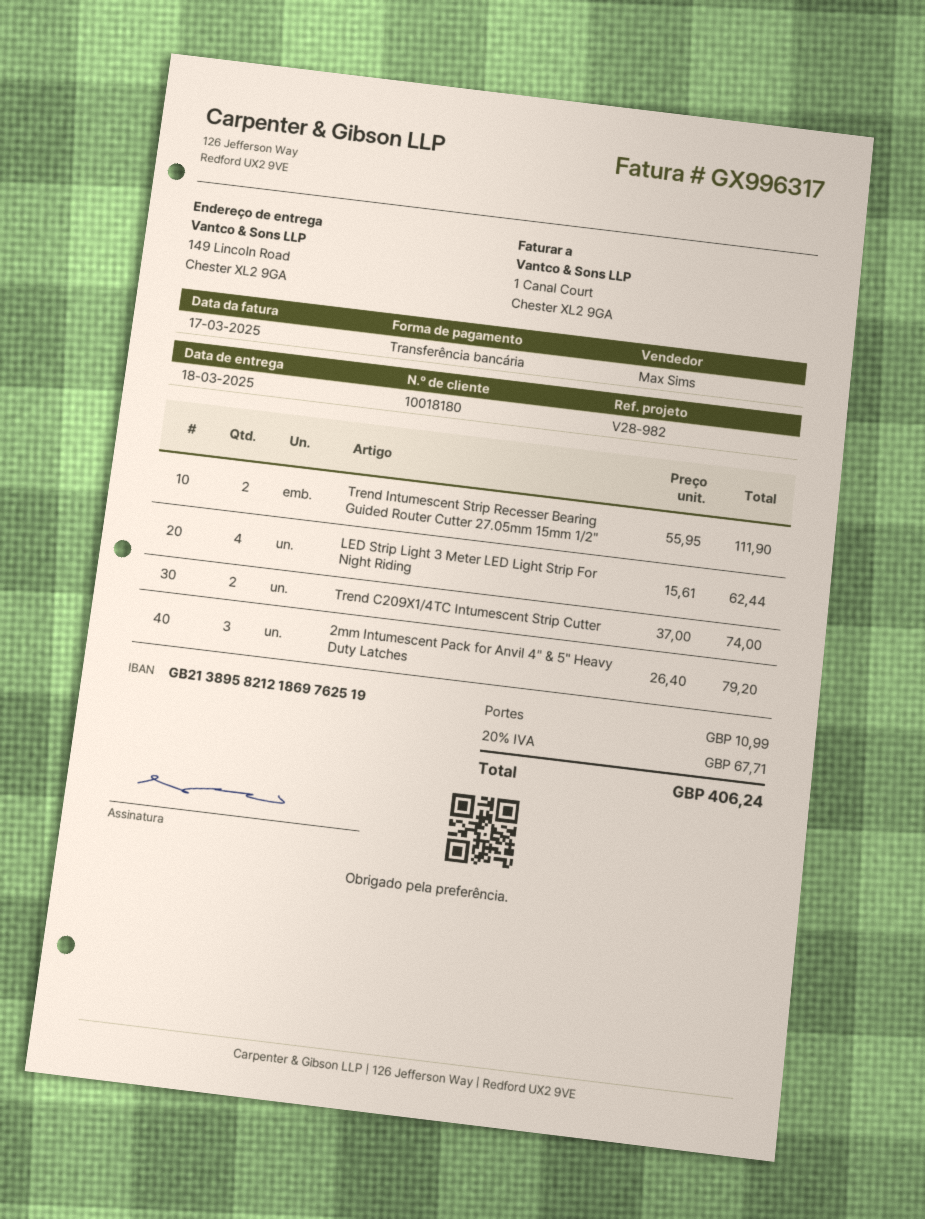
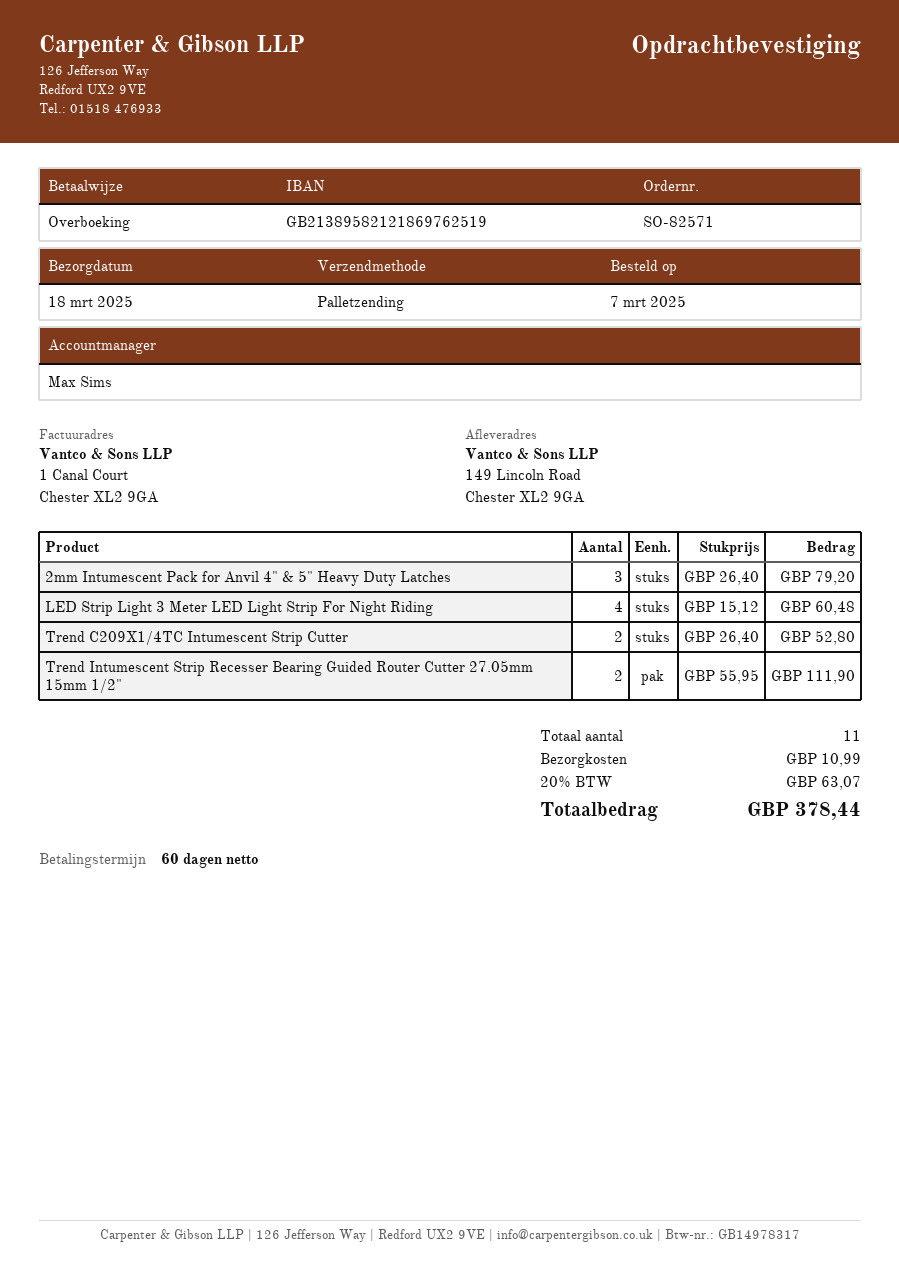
LED Strip Light 3 Meter LED Light Strip For Night Riding: 4 x 15.61 = 62.44 -> 4 x 15.12 = 60.48
Trend C209X1/4TC Intumescent Strip Cutter: 2 x 37.00 = 74.00 -> 2 x 26.40 = 52.80
tax: 20% = 67.71 -> 20% = 63.07
total: 406.24 -> 378.44

